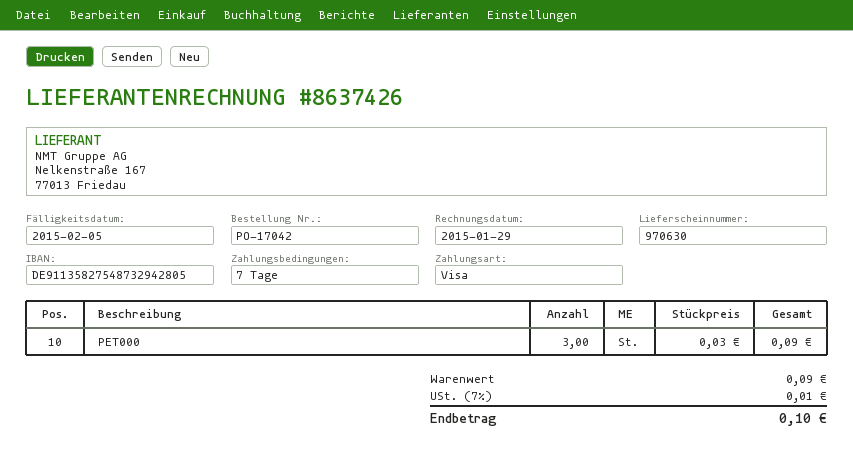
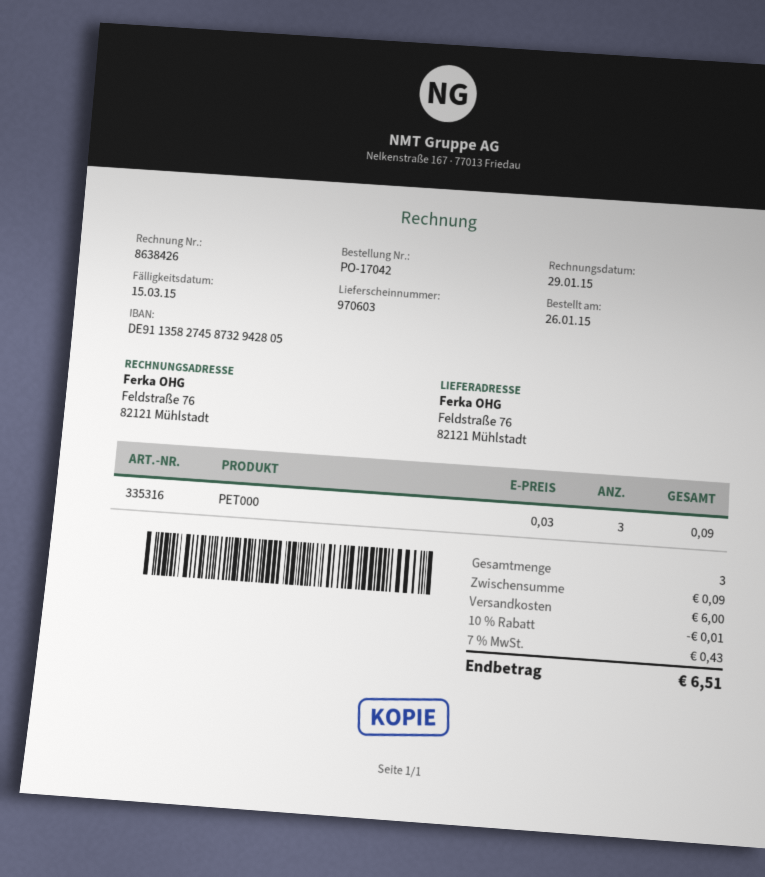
delivery note number: 970630 -> 970603
invoice number: 8637426 -> 8638426
due date: 2015-02-05 -> 2015-03-15
bank account: DE91135827548732942805 -> DE91135827458732942805
discount: none -> 10% = 0.01
shipping: none -> 6.00
tax: 7% = 0.01 -> 7% = 0.43
total: 0.10 -> 6.51

